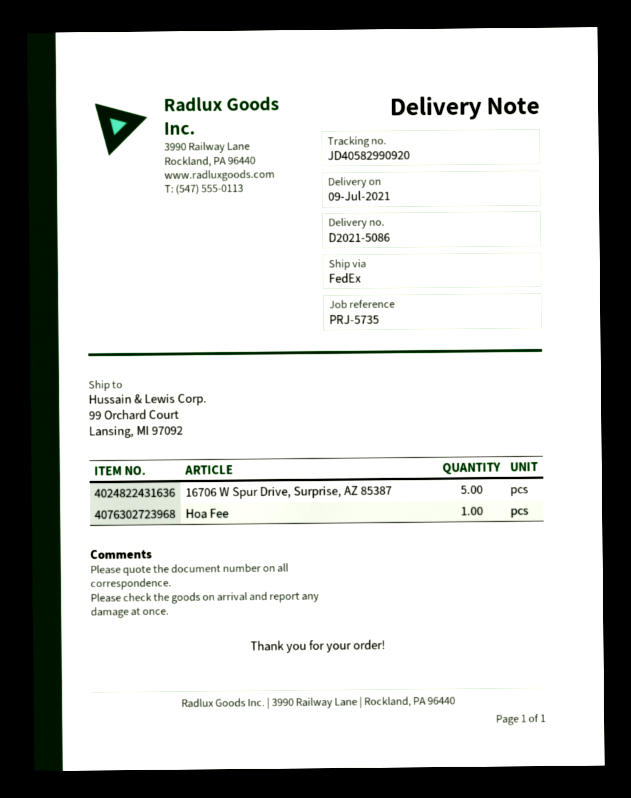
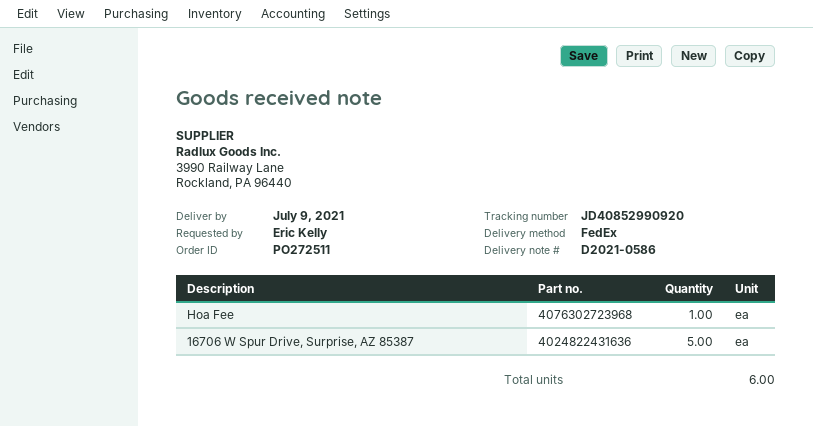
delivery note number: D2021-5086 -> D2021-0586
tracking number: JD40582990920 -> JD40852990920

